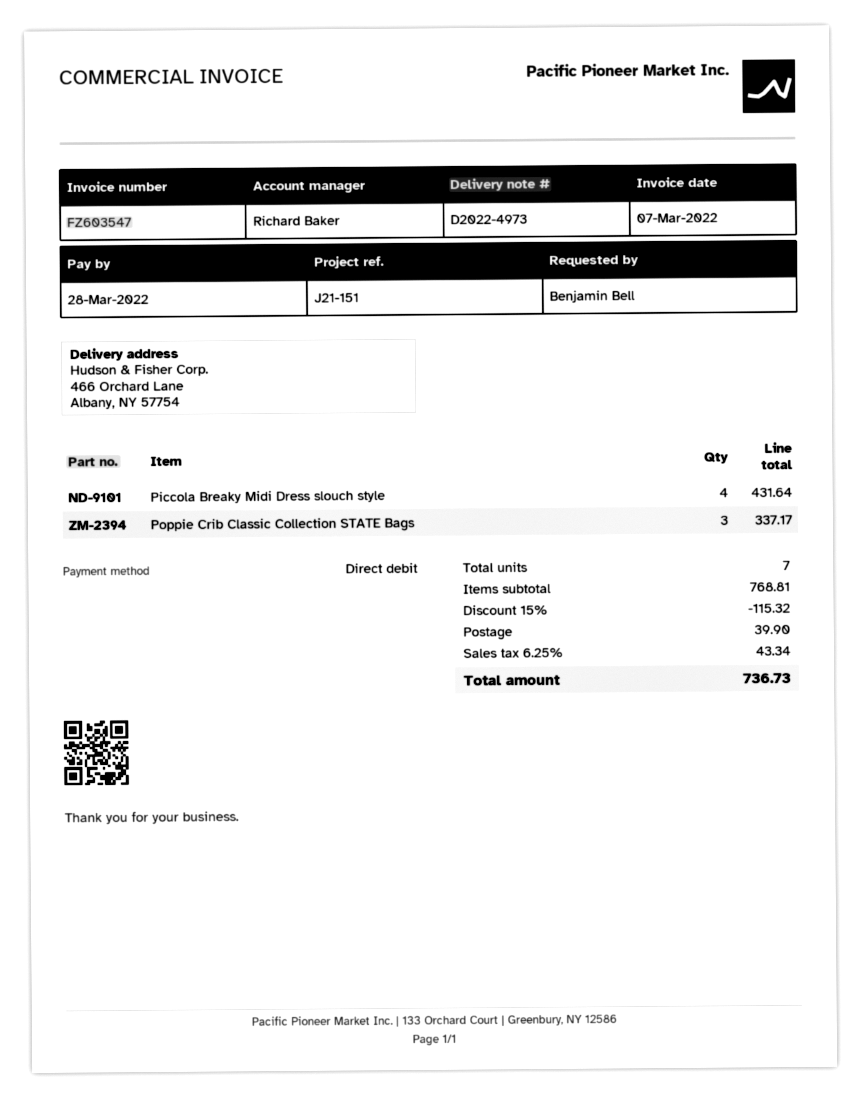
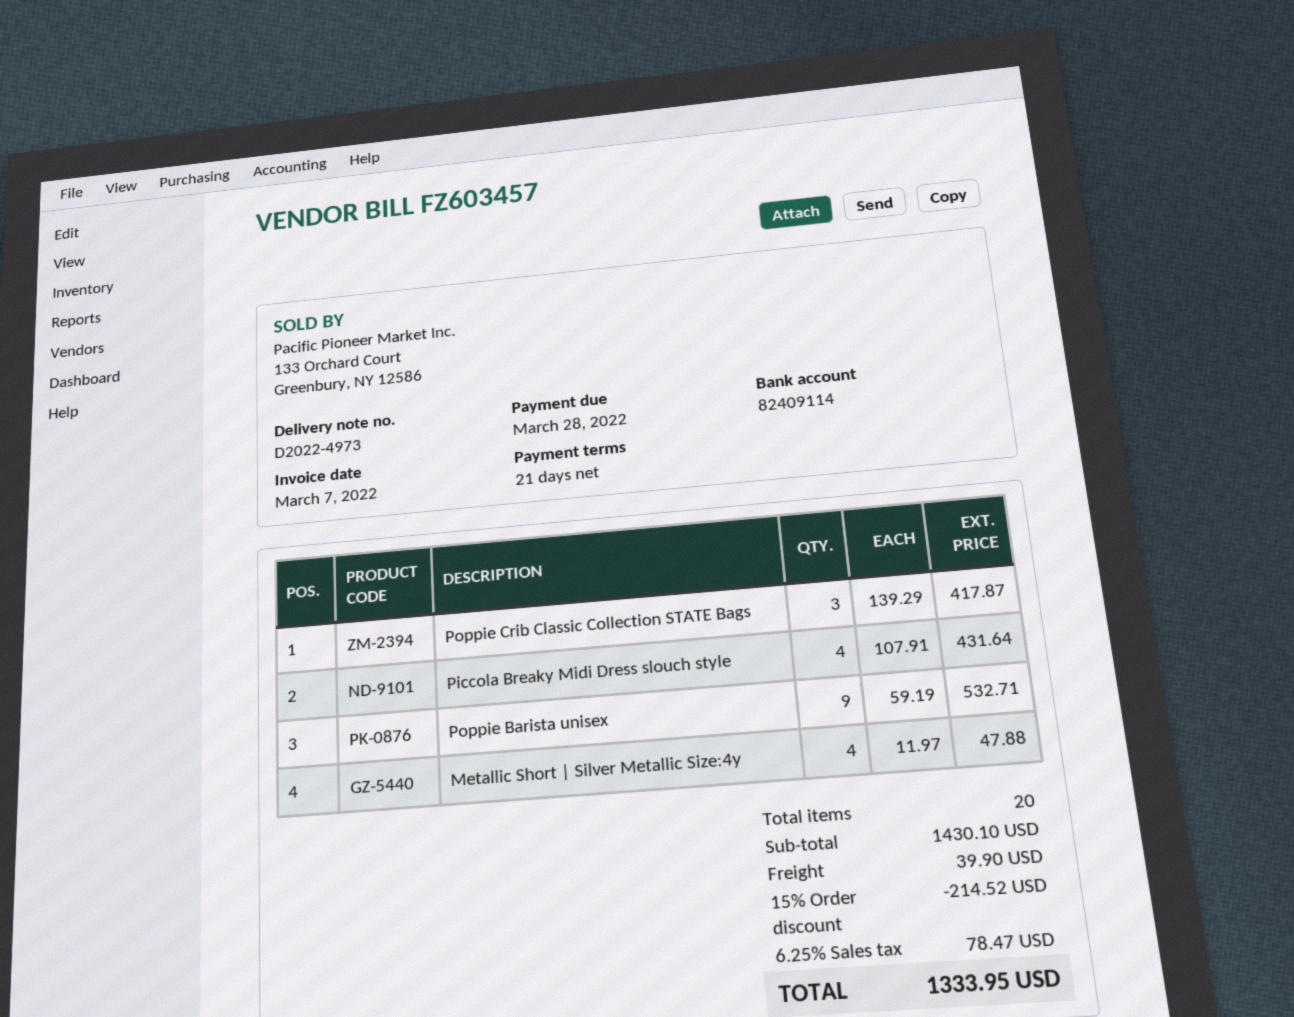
invoice number: FZ603547 -> FZ603457
Poppie Crib Classic Collection STATE Bags: 3 for 337.17 -> 3 for 417.87
Poppie Barista unisex: none -> 9 for 532.71
Metallic Short | Silver Metallic Size:4y: none -> 4 for 47.88
total quantity: 7 -> 20
subtotal: 768.81 -> 1430.10
discount: 15% = 115.32 -> 15% = 214.52
tax: 6.25% = 43.34 -> 6.25% = 78.47
total: 736.73 -> 1333.95

